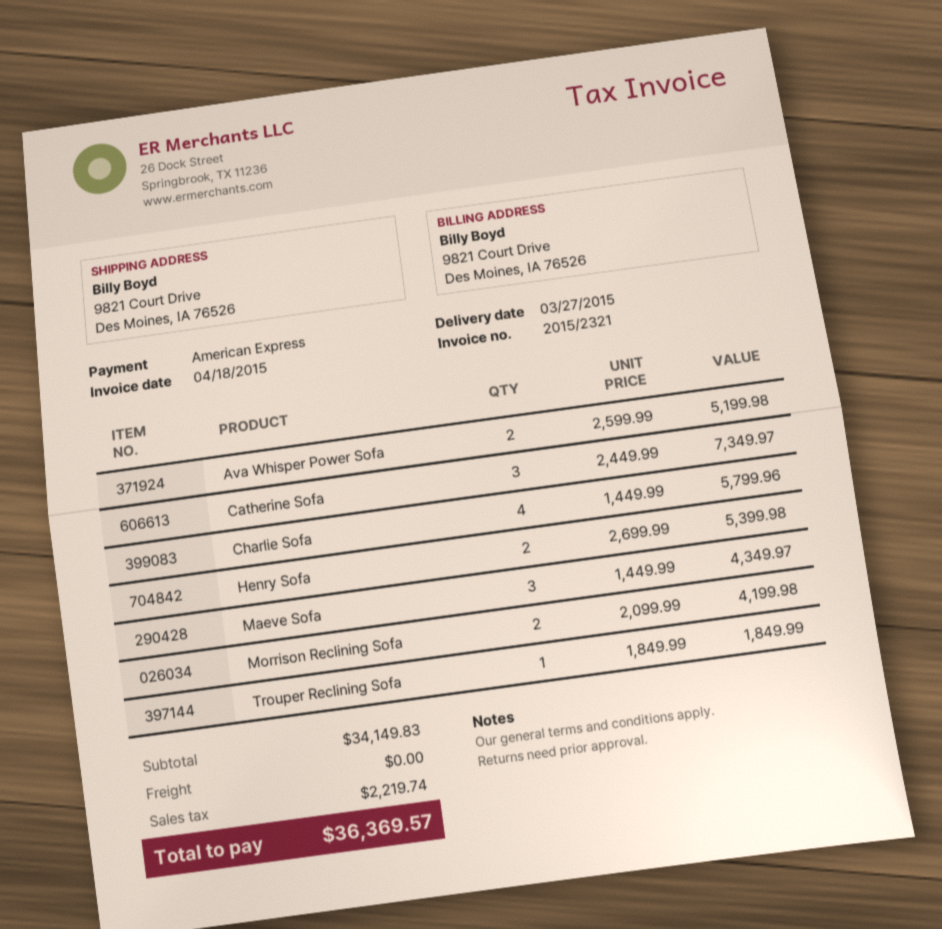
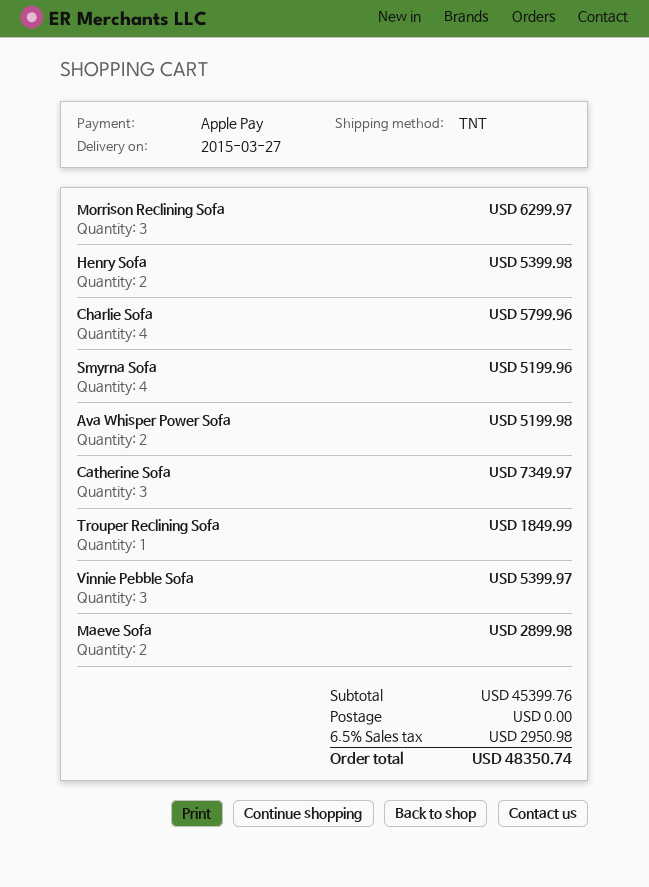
payment method: American Express -> Apple Pay
Maeve Sofa: 3 for 4349.97 -> 2 for 2899.98
Morrison Reclining Sofa: 2 for 4199.98 -> 3 for 6299.97
Smyrna Sofa: none -> 4 for 5199.96
Vinnie Pebble Sofa: none -> 3 for 5399.97
subtotal: 34149.83 -> 45399.76
tax: 2219.74 -> 2950.98
total: 36369.57 -> 48350.74

